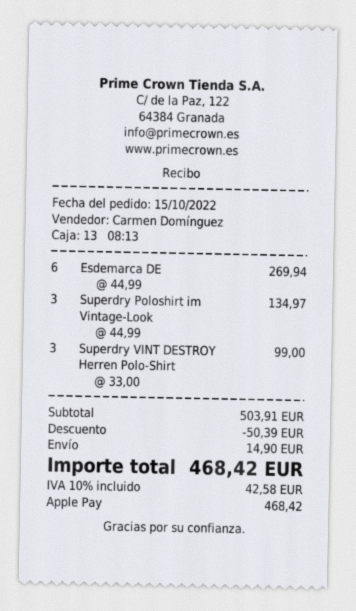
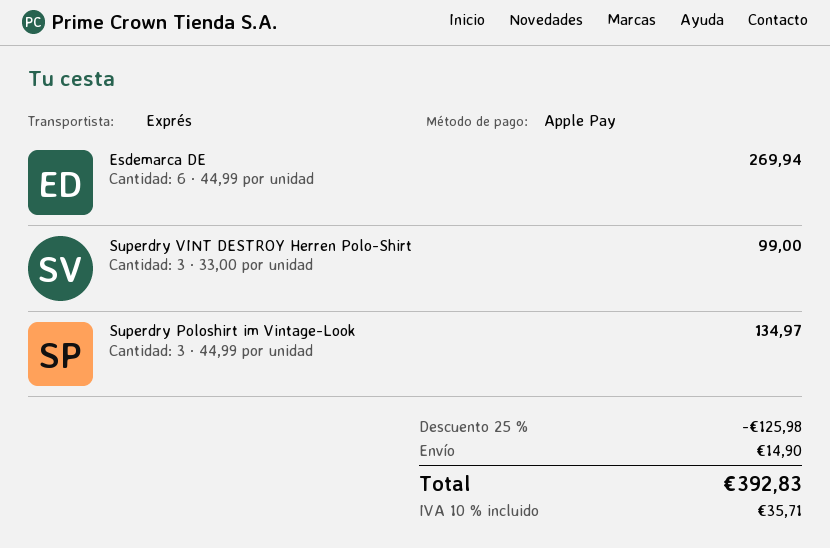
discount: 50.39 -> 125.98
tax: 10% = 42.58 -> 10% = 35.71
total: 468.42 -> 392.83

